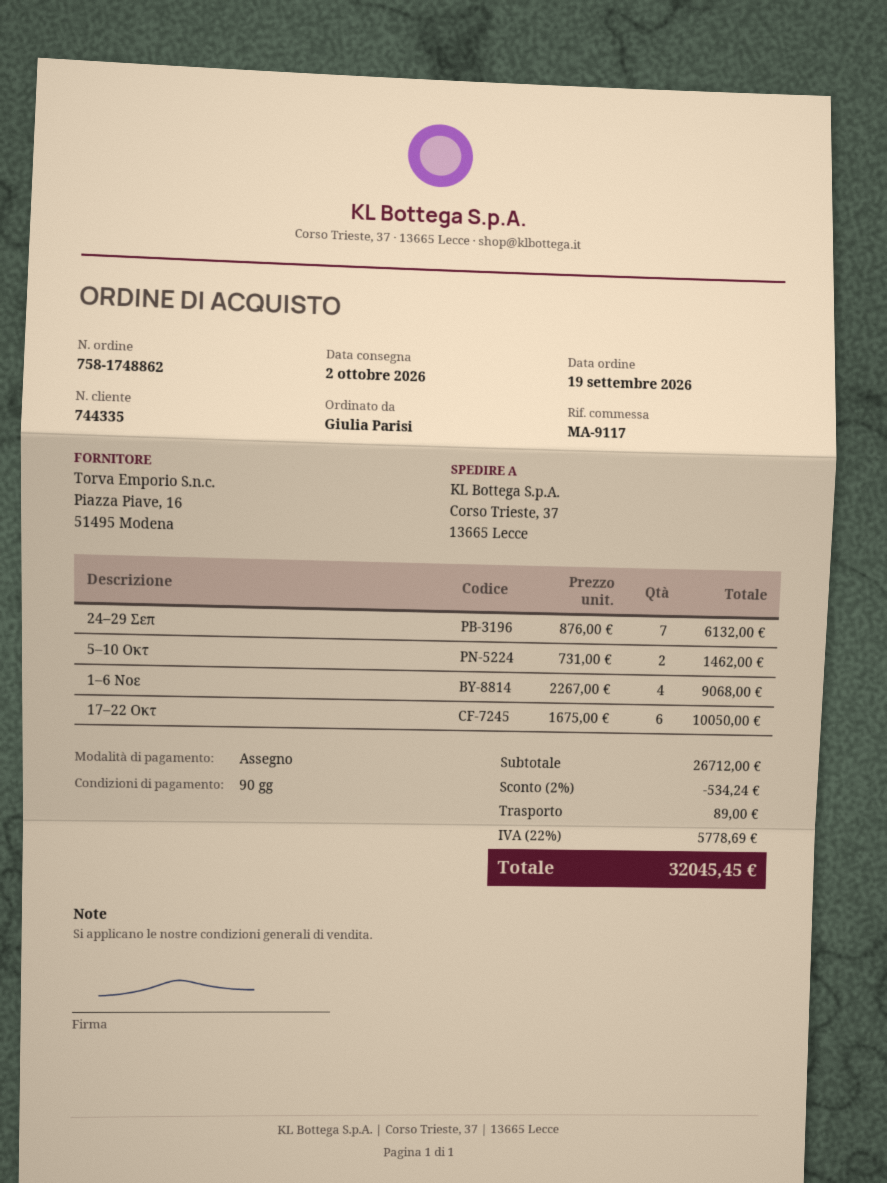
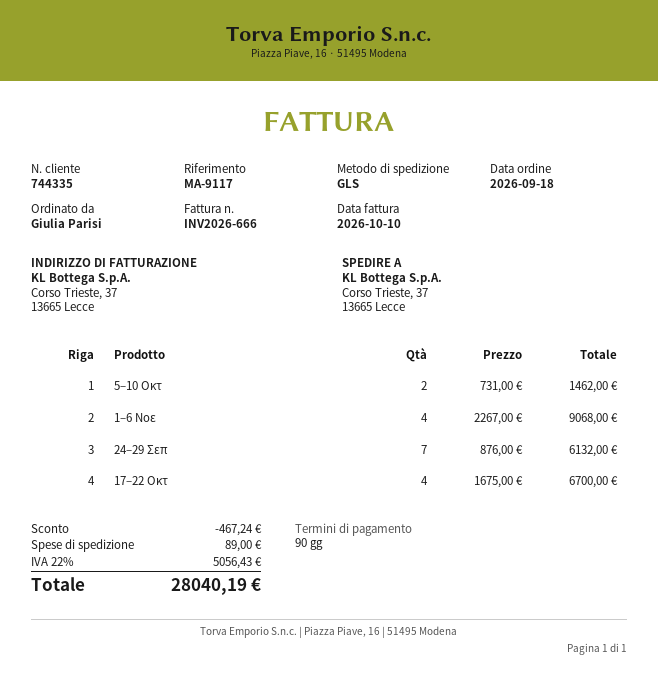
order date: 2026-09-19 -> 2026-09-18
17–22 Οκτ: 6 x 1675.00 = 10050.00 -> 4 x 1675.00 = 6700.00
discount: 534.24 -> 467.24
tax: 22% = 5778.69 -> 22% = 5056.43
total: 32045.45 -> 28040.19

